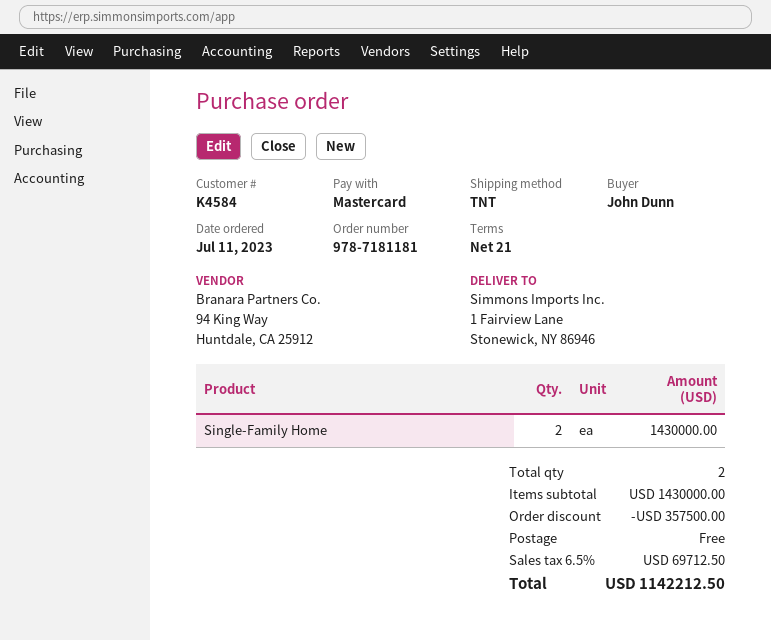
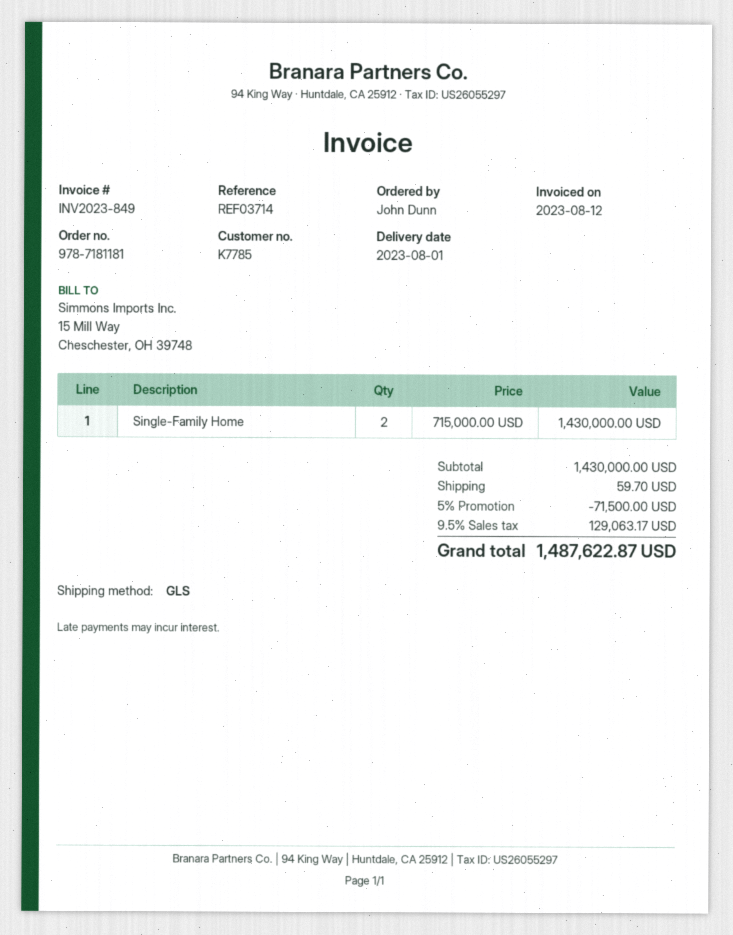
customer number: K4584 -> K7785
shipping method: TNT -> GLS
discount: 357500.00 -> 71500.00
shipping: 0.00 -> 59.70
tax: 6.5% = 69712.50 -> 9.5% = 129063.17
total: 1142212.50 -> 1487622.87

